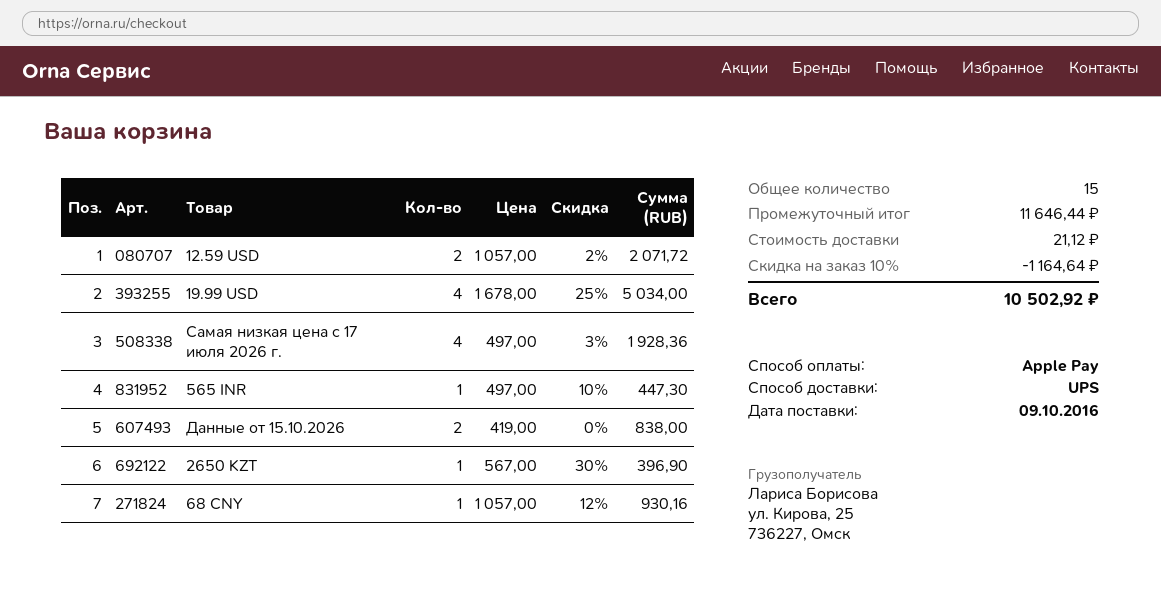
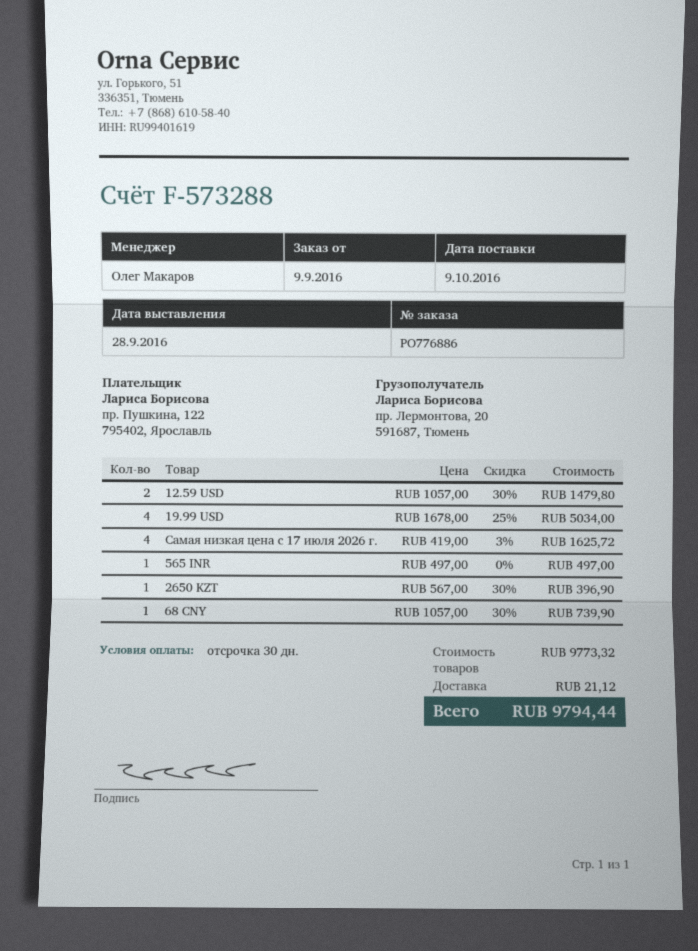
ship to: ул. Кирова, 25, 736227, Омск -> пр. Лермонтова, 20, 591687, Тюмень
12.59 USD: 2 x 1057.00 - 2% = 2071.72 -> 2 x 1057.00 - 30% = 1479.80
Самая низкая цена с 17 июля 2026 г.: 4 x 497.00 - 3% = 1928.36 -> 4 x 419.00 - 3% = 1625.72
565 INR: 1 x 497.00 - 10% = 447.30 -> 1 x 497.00 = 497.00
Данные от 15.10.2026: 2 x 419.00 = 838.00 -> none
68 CNY: 1 x 1057.00 - 12% = 930.16 -> 1 x 1057.00 - 30% = 739.90
subtotal: 11646.44 -> 9773.32
discount: 10% = 1164.64 -> none
total: 10502.92 -> 9794.44

